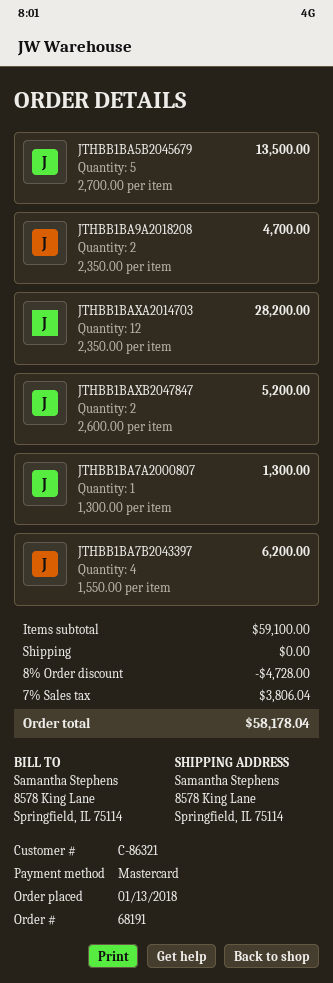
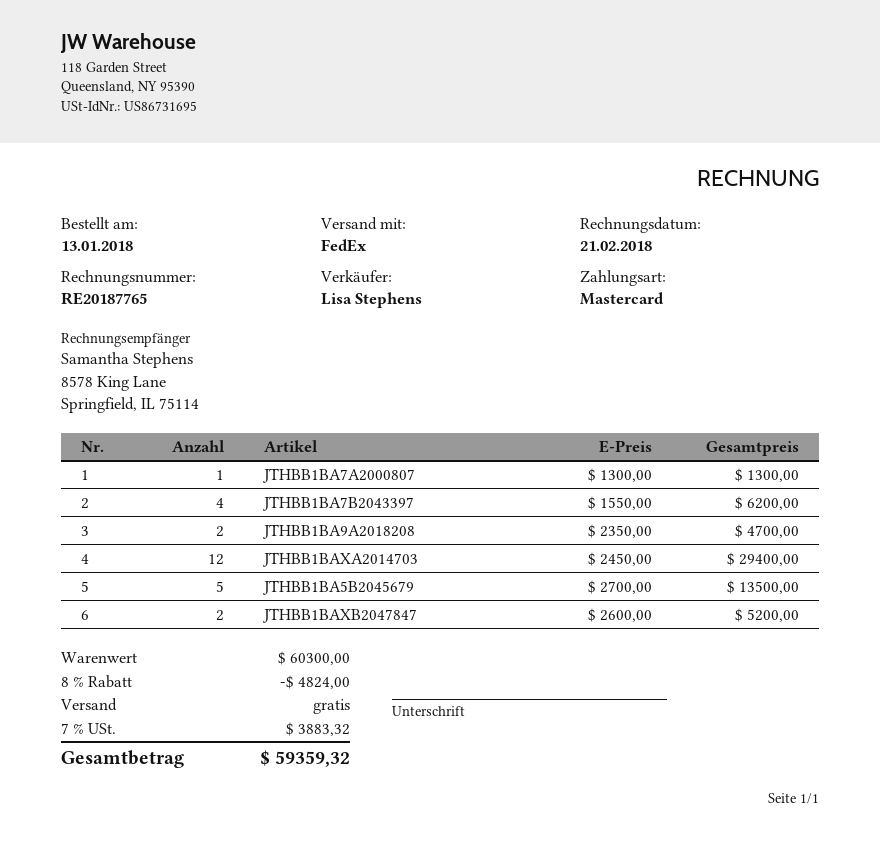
JTHBB1BAXA2014703: 12 x 2350.00 = 28200.00 -> 12 x 2450.00 = 29400.00
subtotal: 59100.00 -> 60300.00
discount: 8% = 4728.00 -> 8% = 4824.00
tax: 7% = 3806.04 -> 7% = 3883.32
total: 58178.04 -> 59359.32

